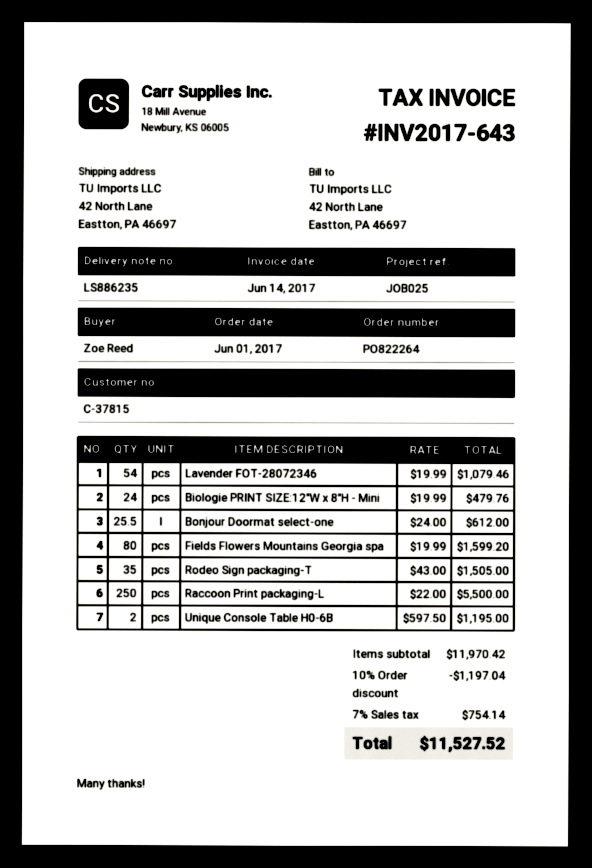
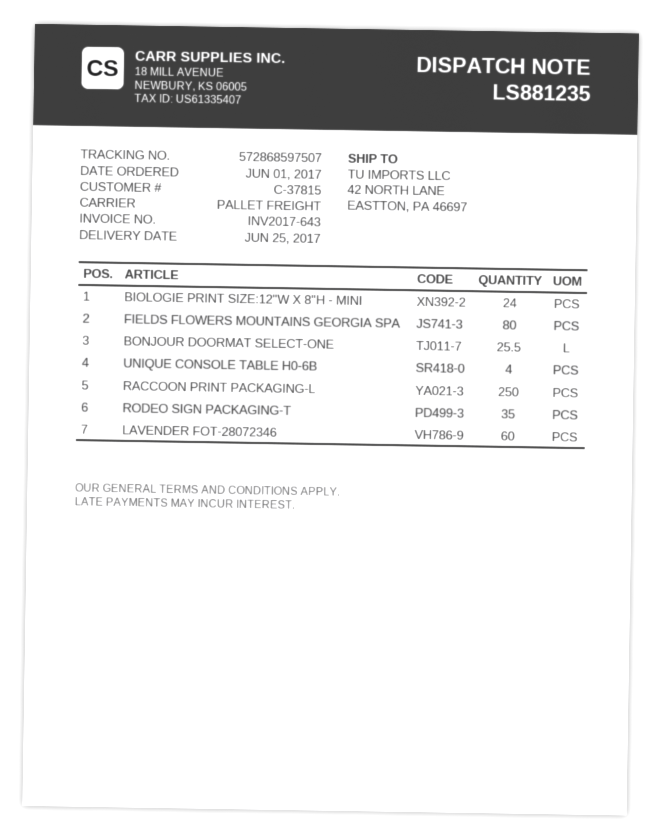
delivery note number: LS886235 -> LS881235
Lavender FOT-28072346: 54 -> 60
Unique Console Table H0-6B: 2 -> 4

